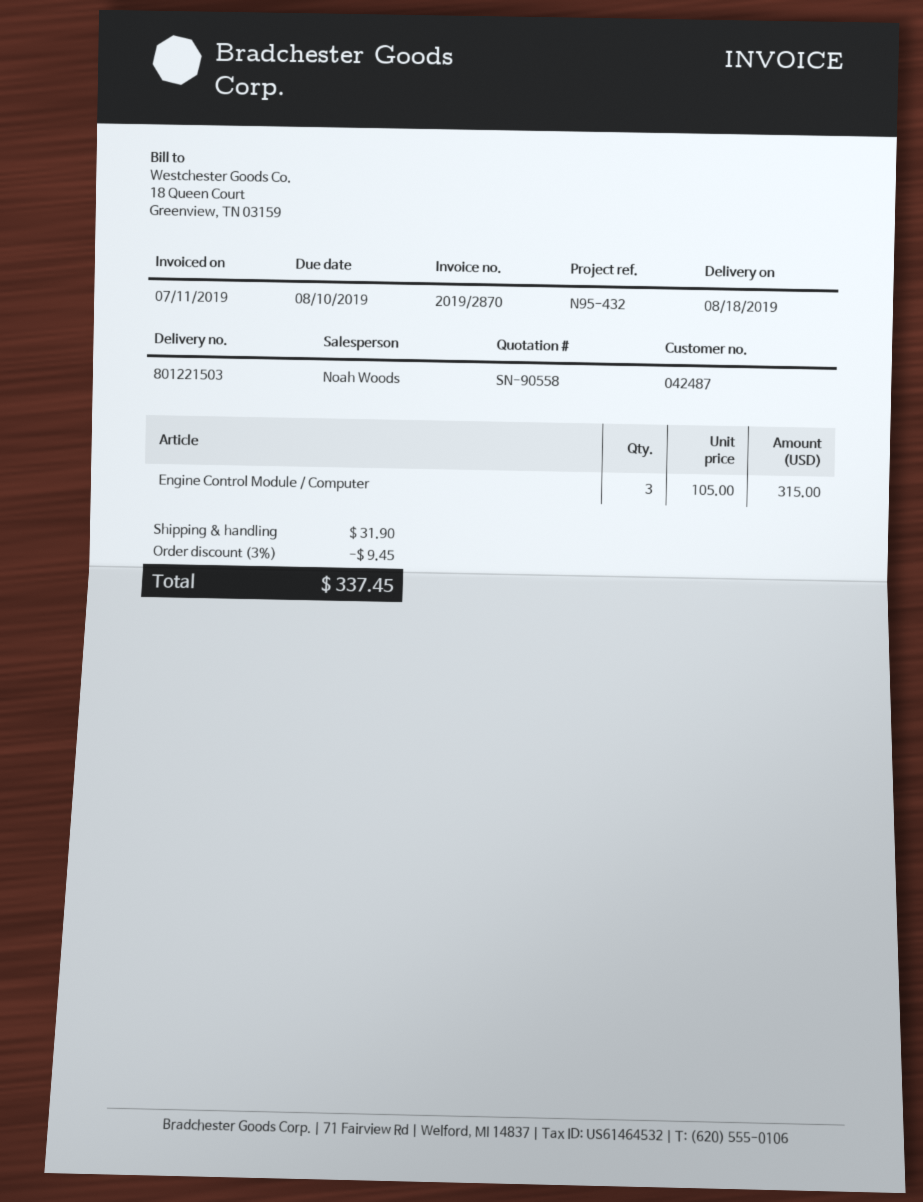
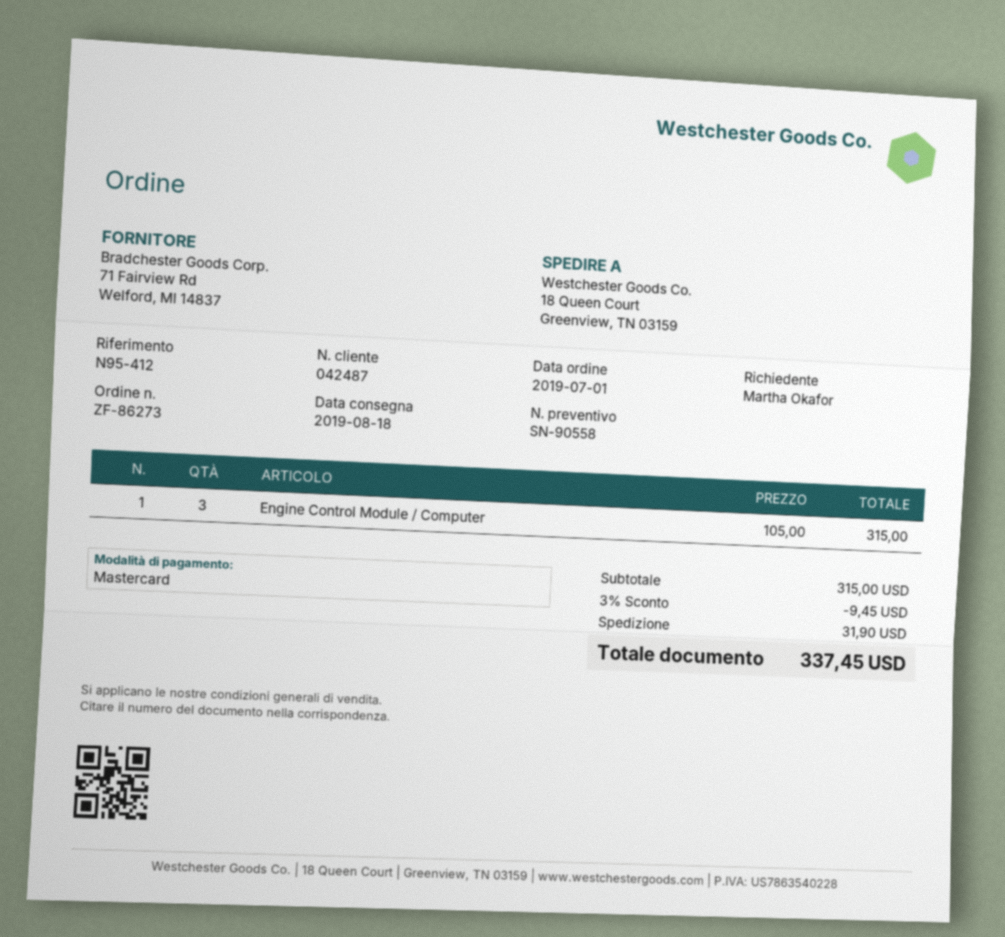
reference: N95-432 -> N95-412

